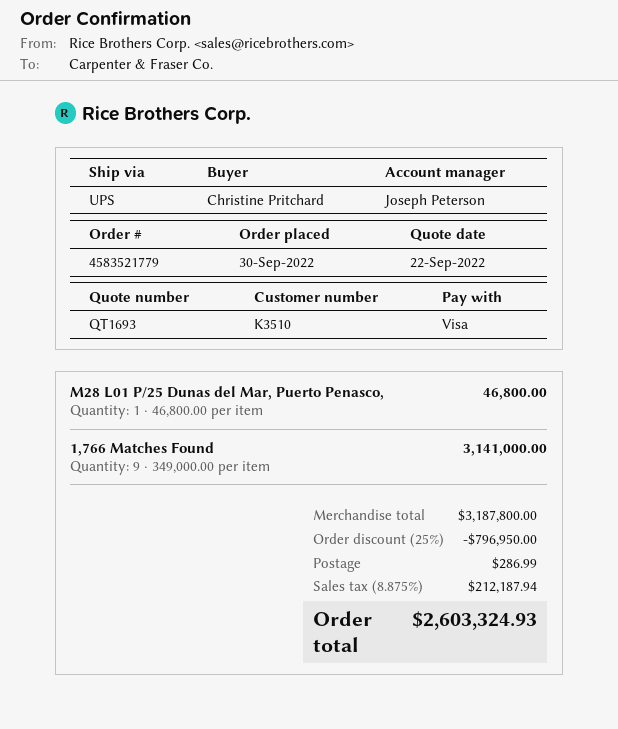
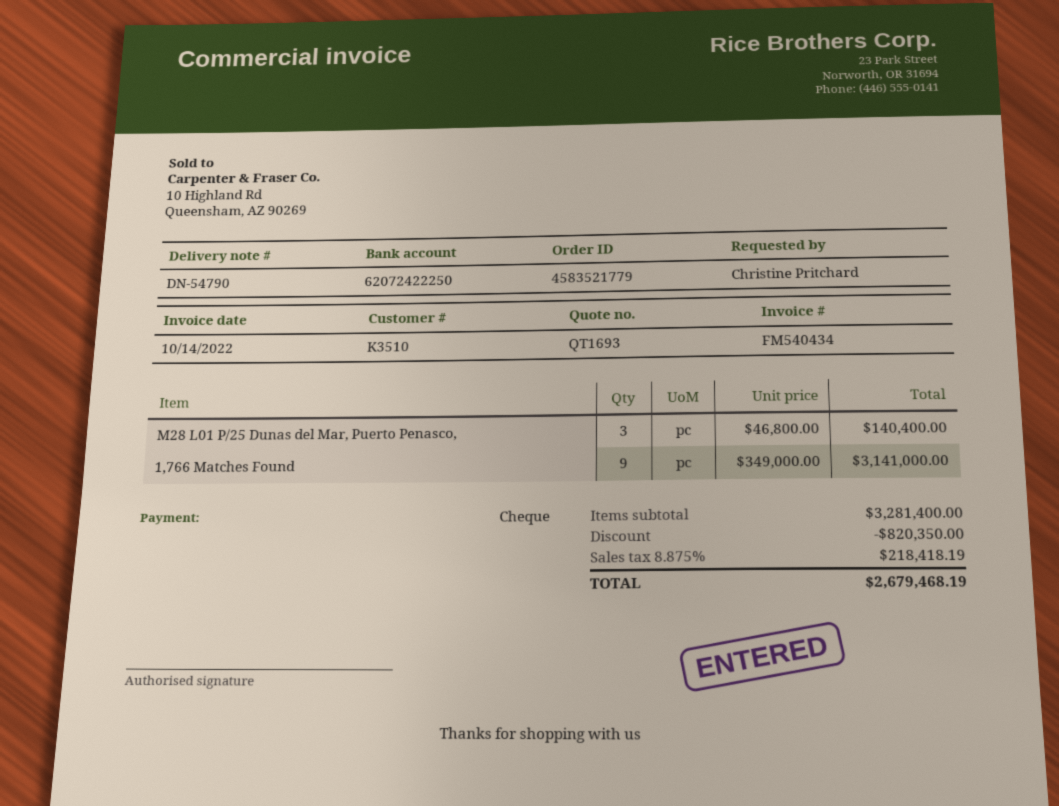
payment method: Visa -> cheque
M28 L01 P/25 Dunas del Mar, Puerto Penasco,: 1 x 46800.00 = 46800.00 -> 3 x 46800.00 = 140400.00
subtotal: 3187800.00 -> 3281400.00
discount: 796950.00 -> 820350.00
shipping: 286.99 -> none
tax: 8.875% = 212187.94 -> 8.875% = 218418.19
total: 2603324.93 -> 2679468.19

